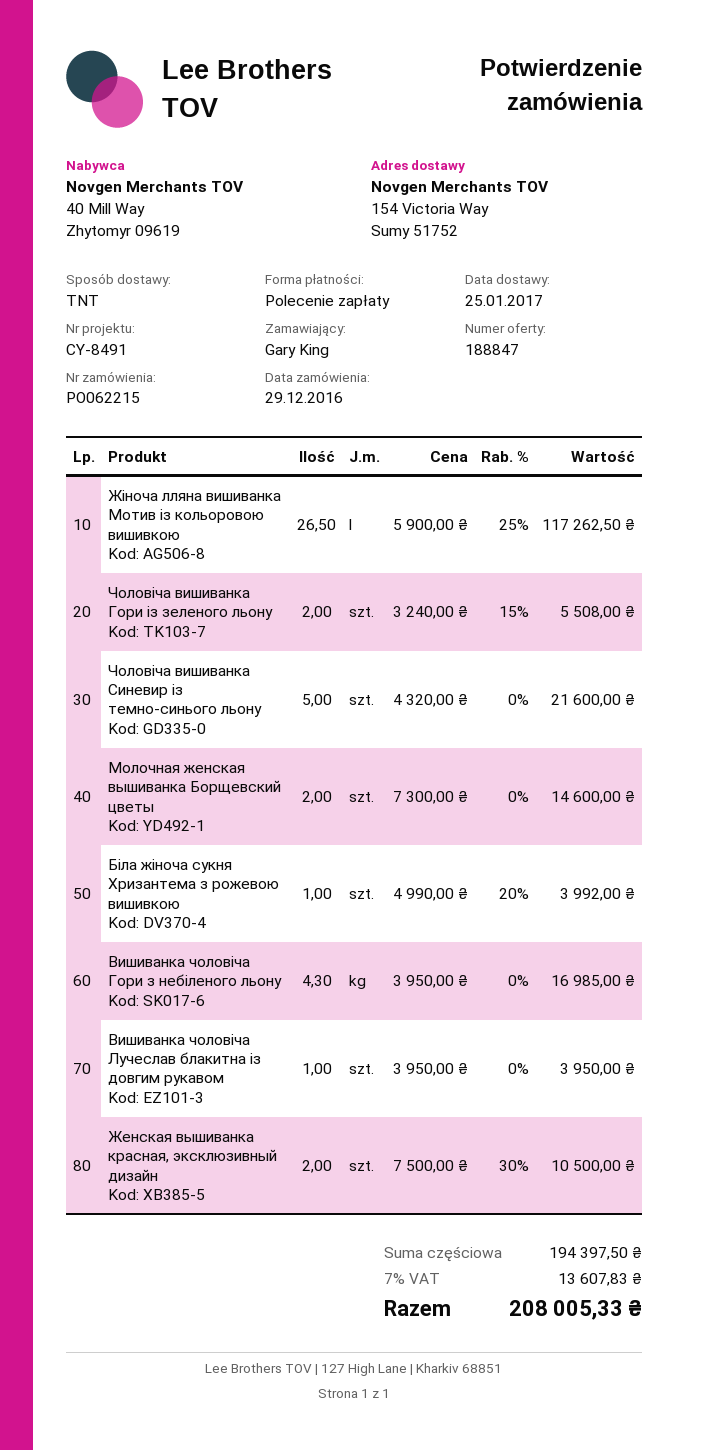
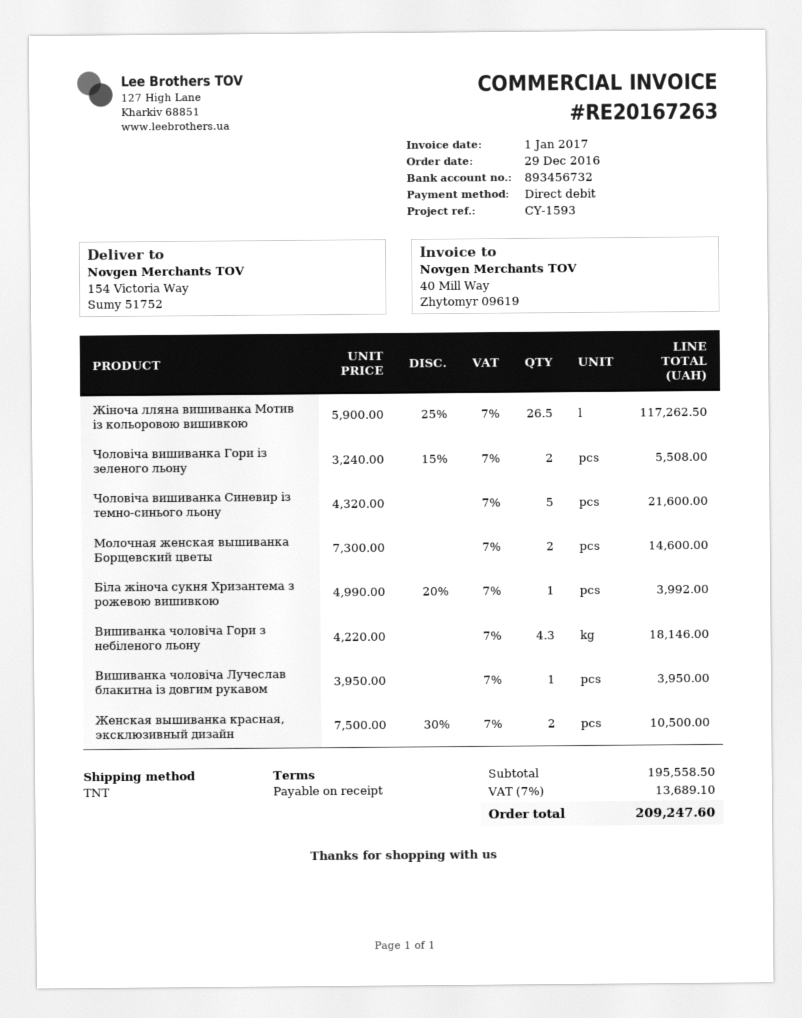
reference: CY-8491 -> CY-1593
Вишиванка чоловіча Гори з небіленого льону: 4.3 x 3950.00 = 16985.00 -> 4.3 x 4220.00 = 18146.00
subtotal: 194397.50 -> 195558.50
tax: 7% = 13607.83 -> 7% = 13689.10
total: 208005.33 -> 209247.60

